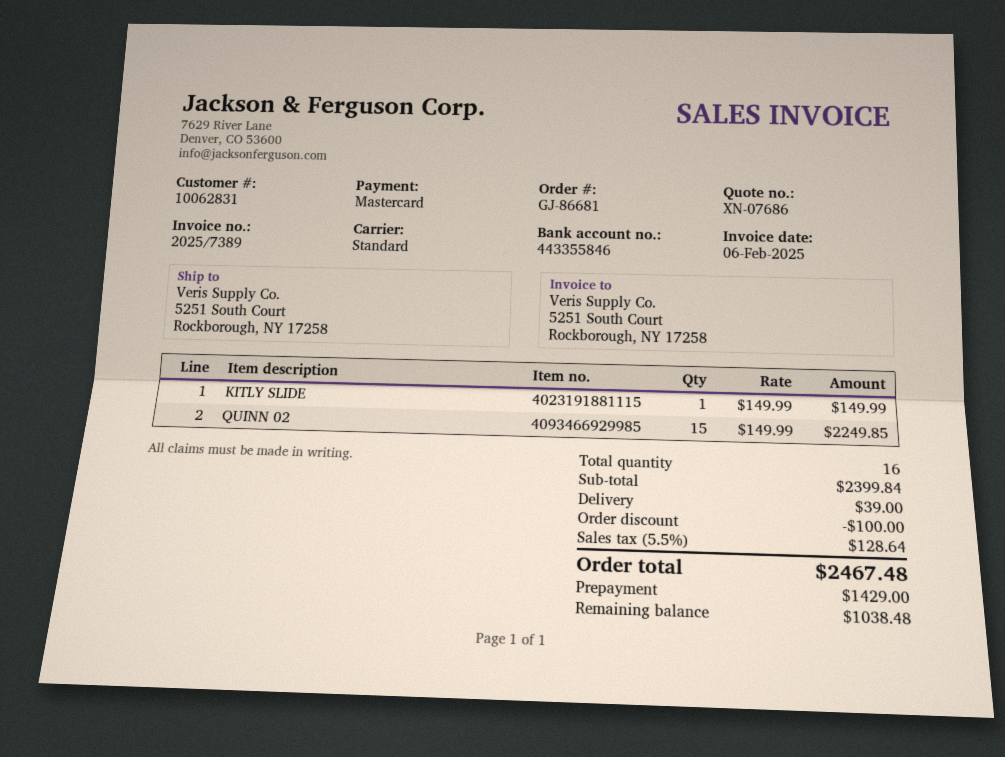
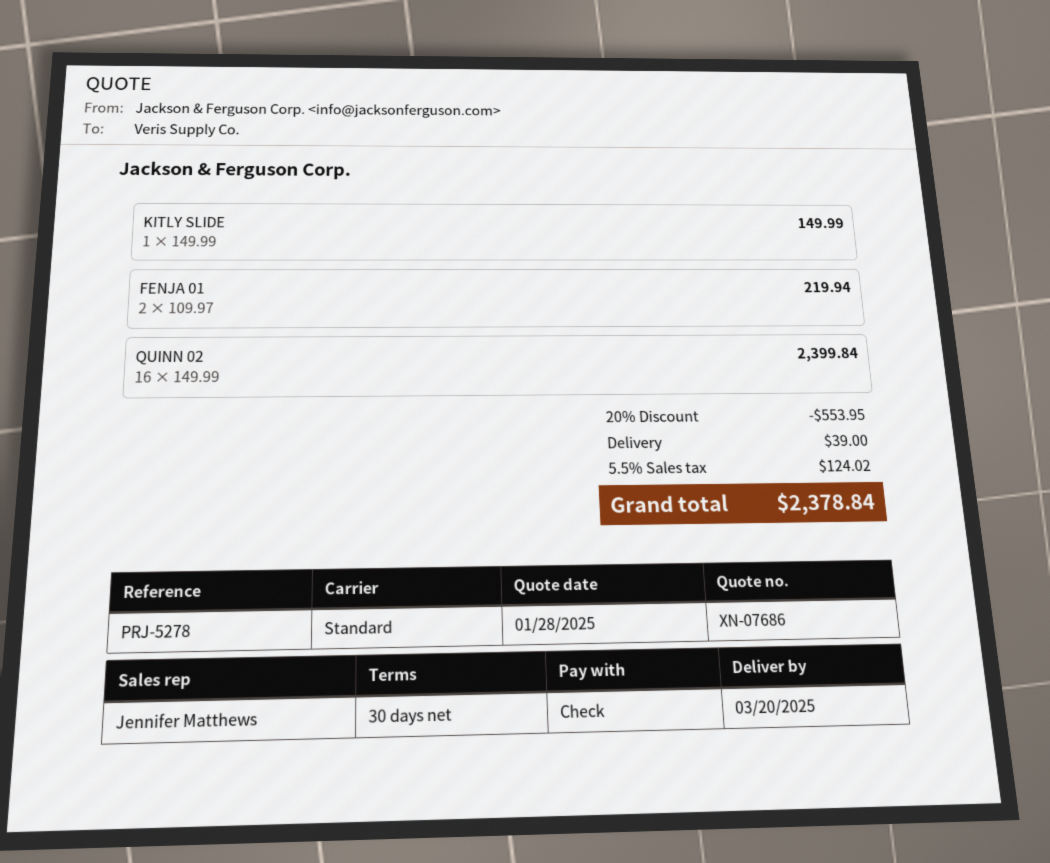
payment method: Mastercard -> cheque
QUINN 02: 15 x 149.99 = 2249.85 -> 16 x 149.99 = 2399.84
FENJA 01: none -> 2 x 109.97 = 219.94
discount: 100.00 -> 553.95
tax: 5.5% = 128.64 -> 5.5% = 124.02
total: 2467.48 -> 2378.84

